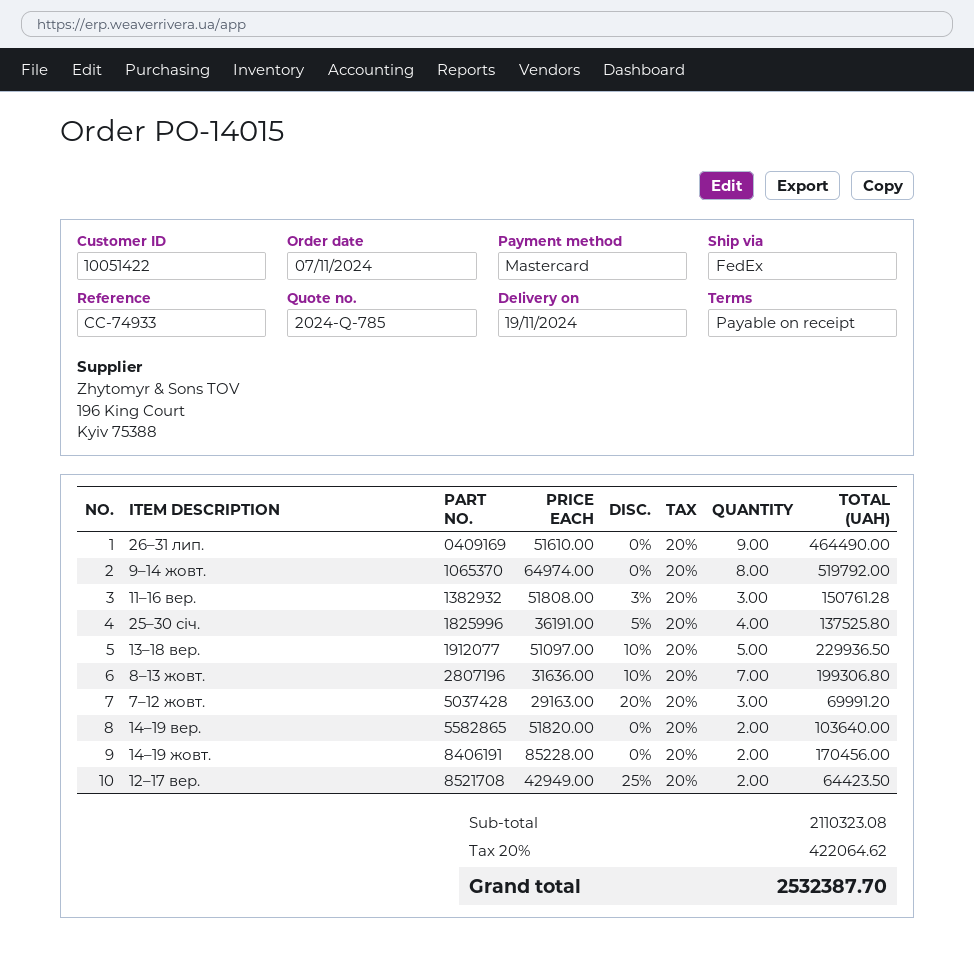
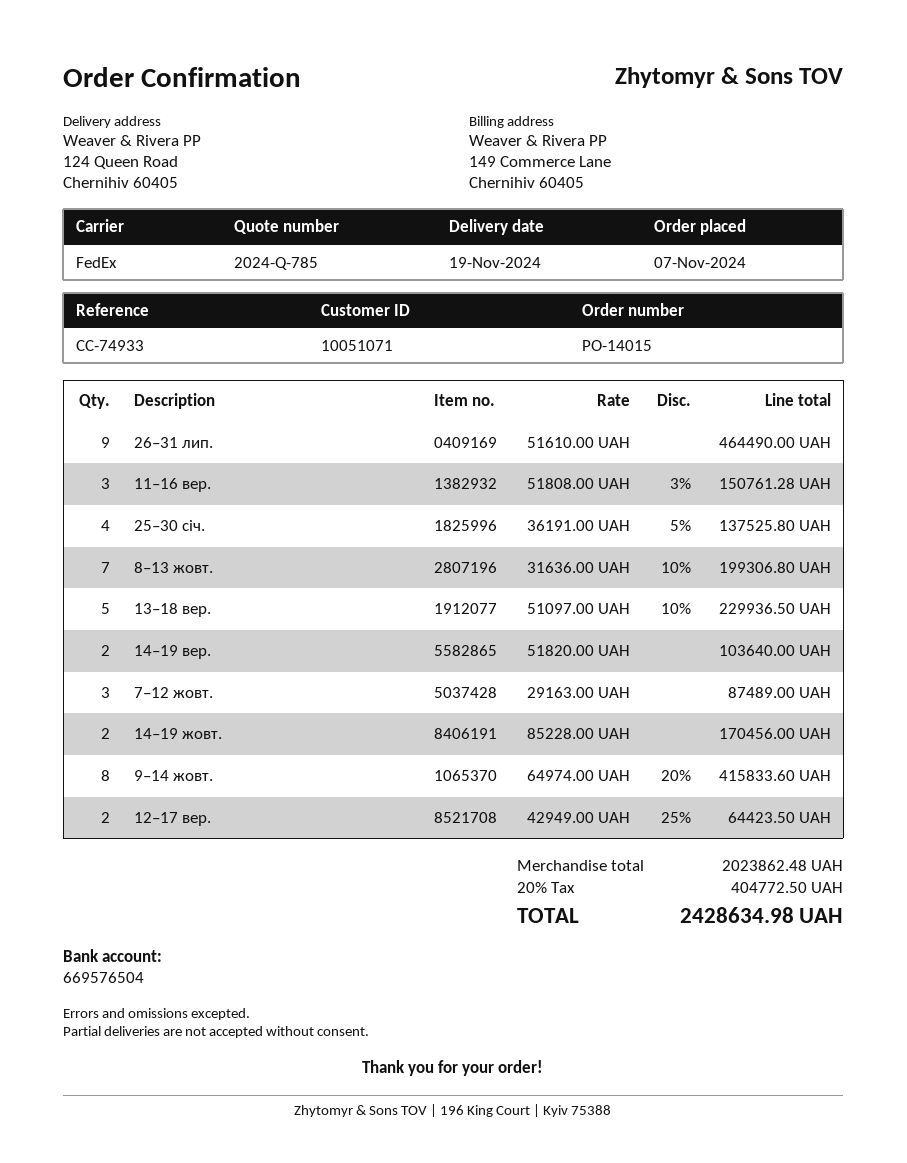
customer number: 10051422 -> 10051071
9–14 жовт.: 8 x 64974.00 = 519792.00 -> 8 x 64974.00 - 20% = 415833.60
7–12 жовт.: 3 x 29163.00 - 20% = 69991.20 -> 3 x 29163.00 = 87489.00
subtotal: 2110323.08 -> 2023862.48
tax: 20% = 422064.62 -> 20% = 404772.50
total: 2532387.70 -> 2428634.98

